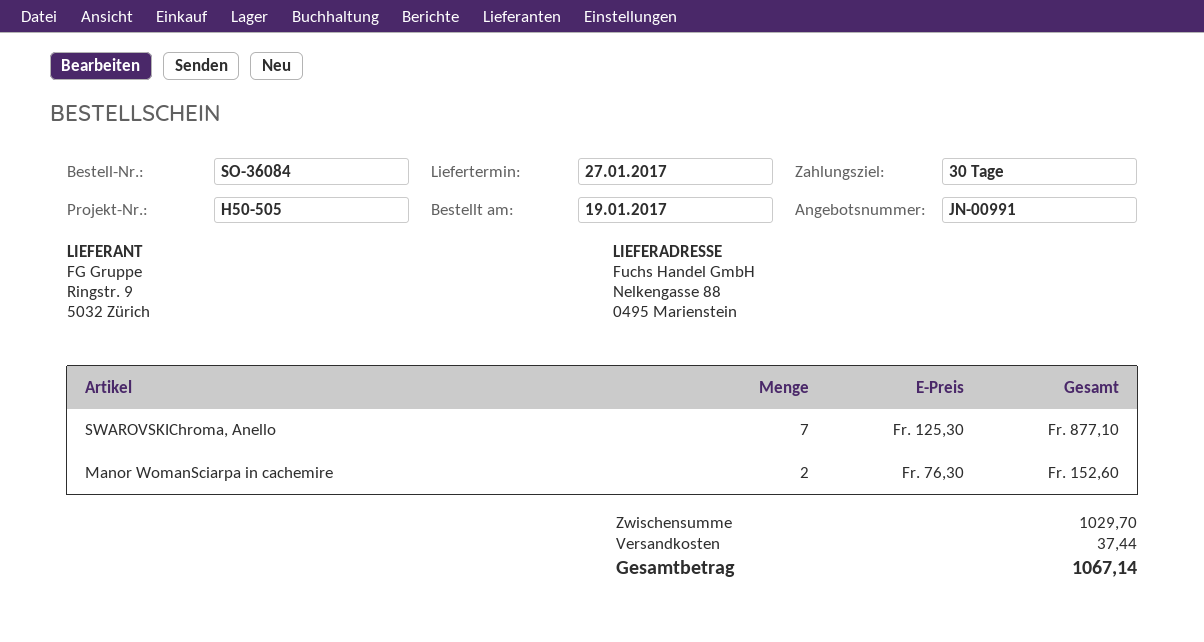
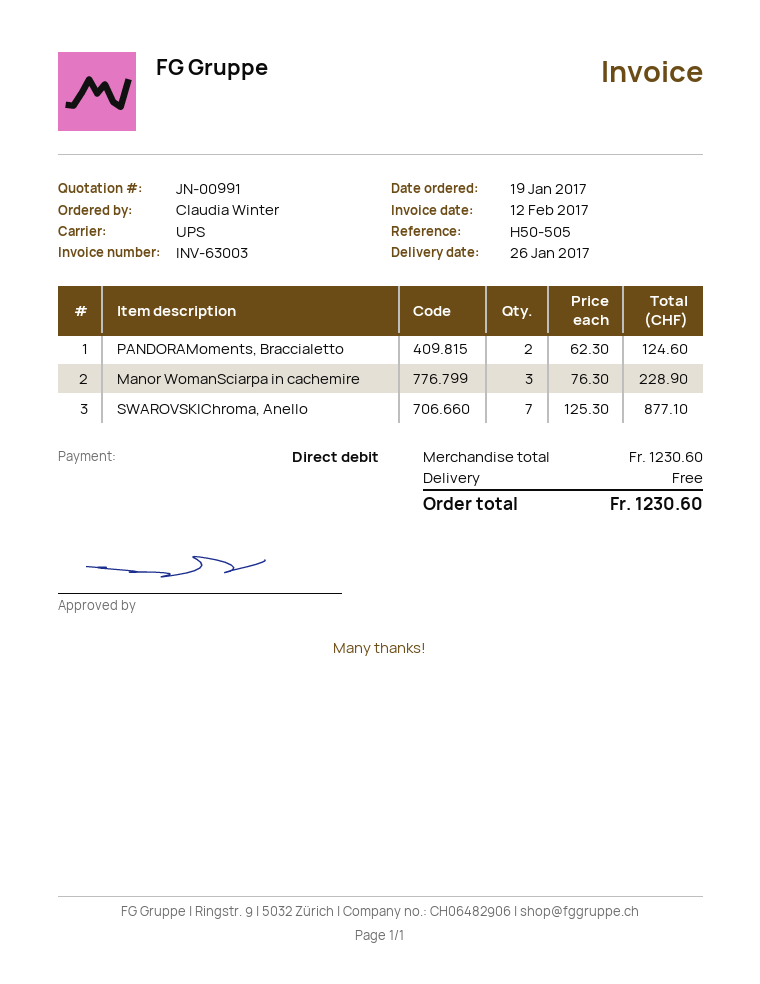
delivery date: 2017-01-27 -> 2017-01-26
Manor WomanSciarpa in cachemire: 2 x 76.30 = 152.60 -> 3 x 76.30 = 228.90
PANDORAMoments, Braccialetto: none -> 2 x 62.30 = 124.60
subtotal: 1029.70 -> 1230.60
shipping: 37.44 -> 0.00
total: 1067.14 -> 1230.60

